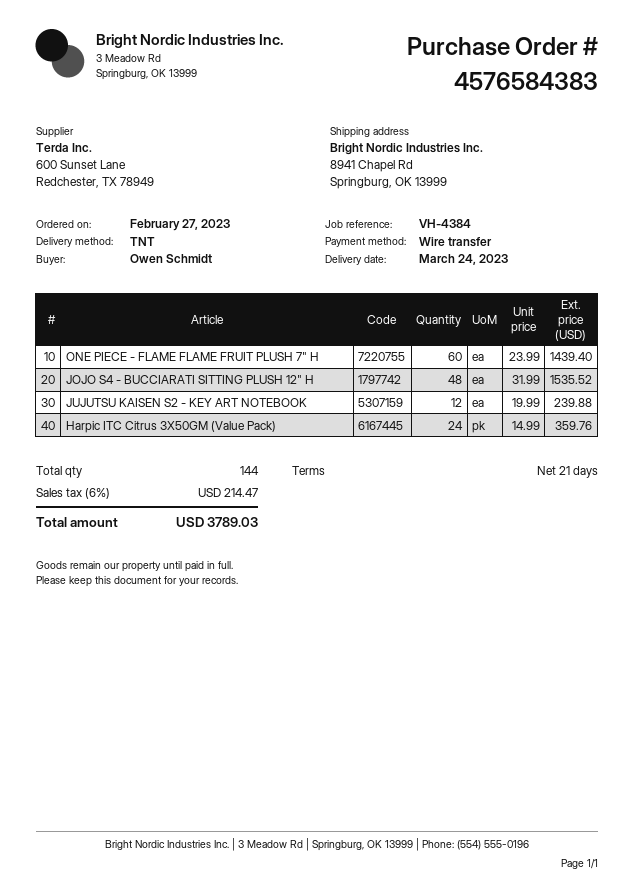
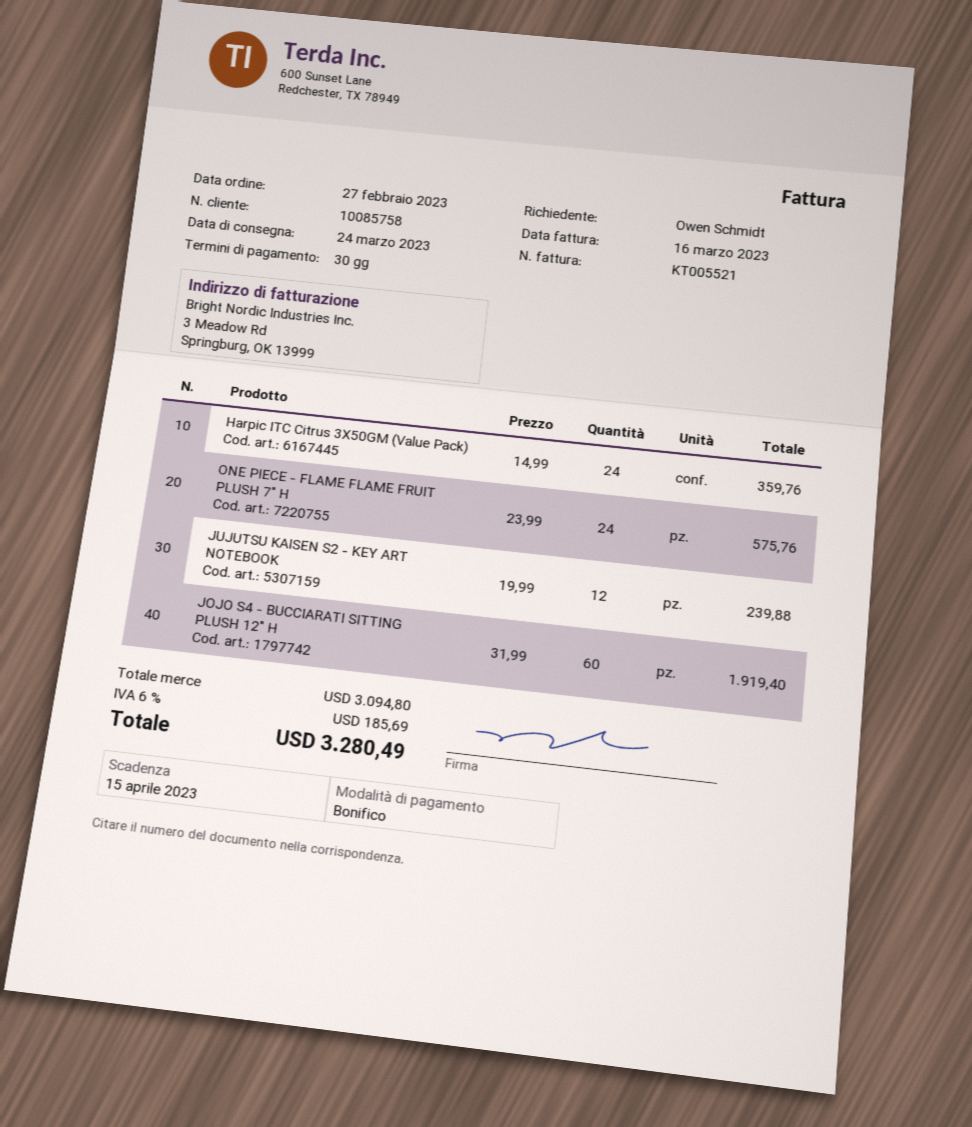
payment terms: 21 days -> 30 days
ONE PIECE - FLAME FLAME FRUIT PLUSH 7" H: 60 x 23.99 = 1439.40 -> 24 x 23.99 = 575.76
JOJO S4 - BUCCIARATI SITTING PLUSH 12" H: 48 x 31.99 = 1535.52 -> 60 x 31.99 = 1919.40
tax: 6% = 214.47 -> 6% = 185.69
total: 3789.03 -> 3280.49

